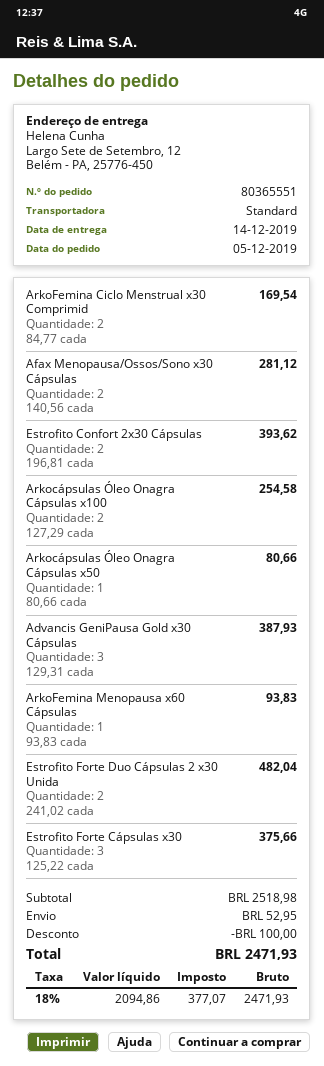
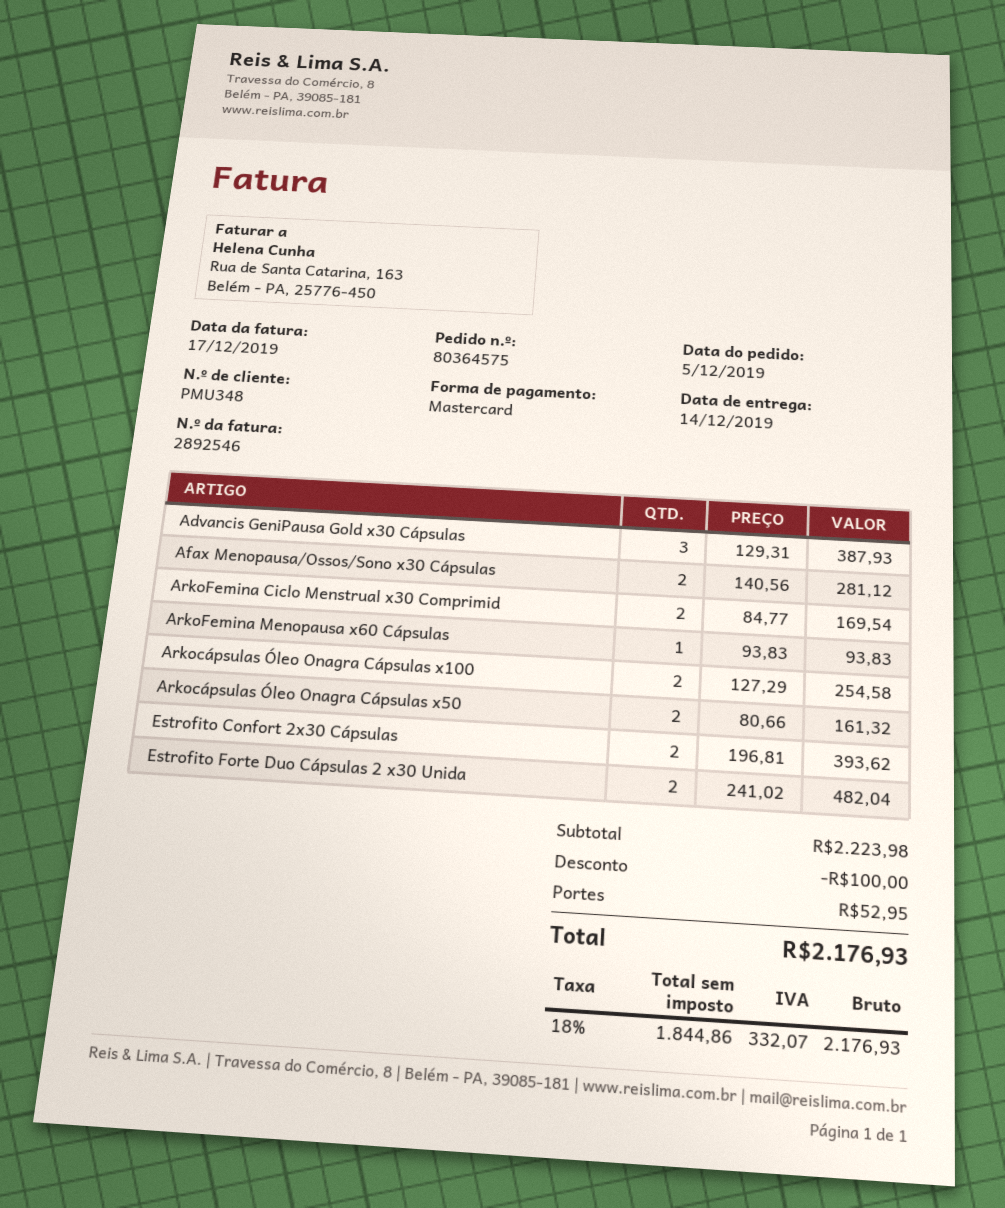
order number: 80365551 -> 80364575
Arkocápsulas Óleo Onagra Cápsulas x50: 1 x 80.66 = 80.66 -> 2 x 80.66 = 161.32
Estrofito Forte Cápsulas x30: 3 x 125.22 = 375.66 -> none
subtotal: 2518.98 -> 2223.98
net: 2094.86 -> 1844.86
tax: 18% = 377.07 -> 18% = 332.07
total: 2471.93 -> 2176.93

